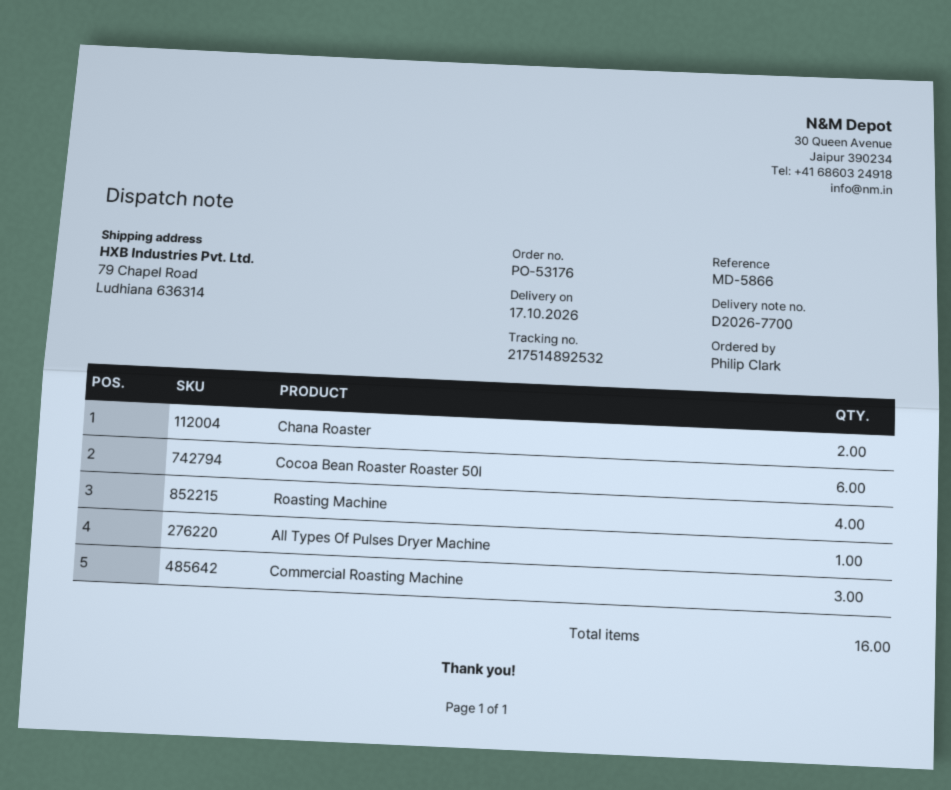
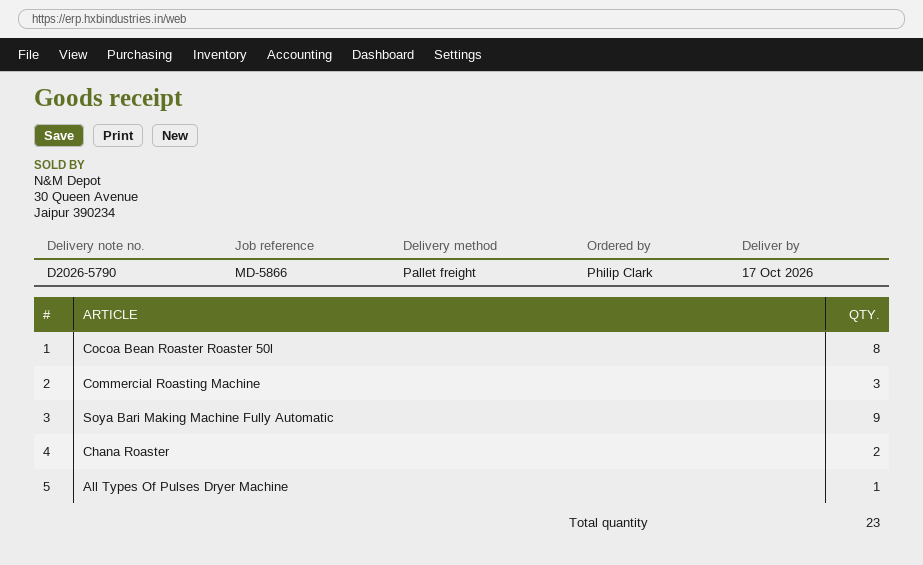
delivery note number: D2026-7700 -> D2026-5790
Cocoa Bean Roaster Roaster 50l: 6 -> 8
Roasting Machine: 4 -> none
Soya Bari Making Machine Fully Automatic: none -> 9
total quantity: 16 -> 23

